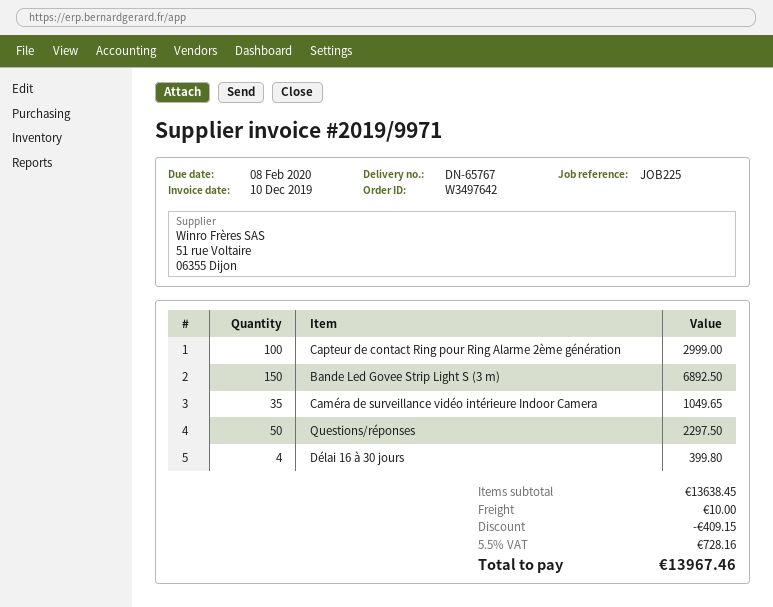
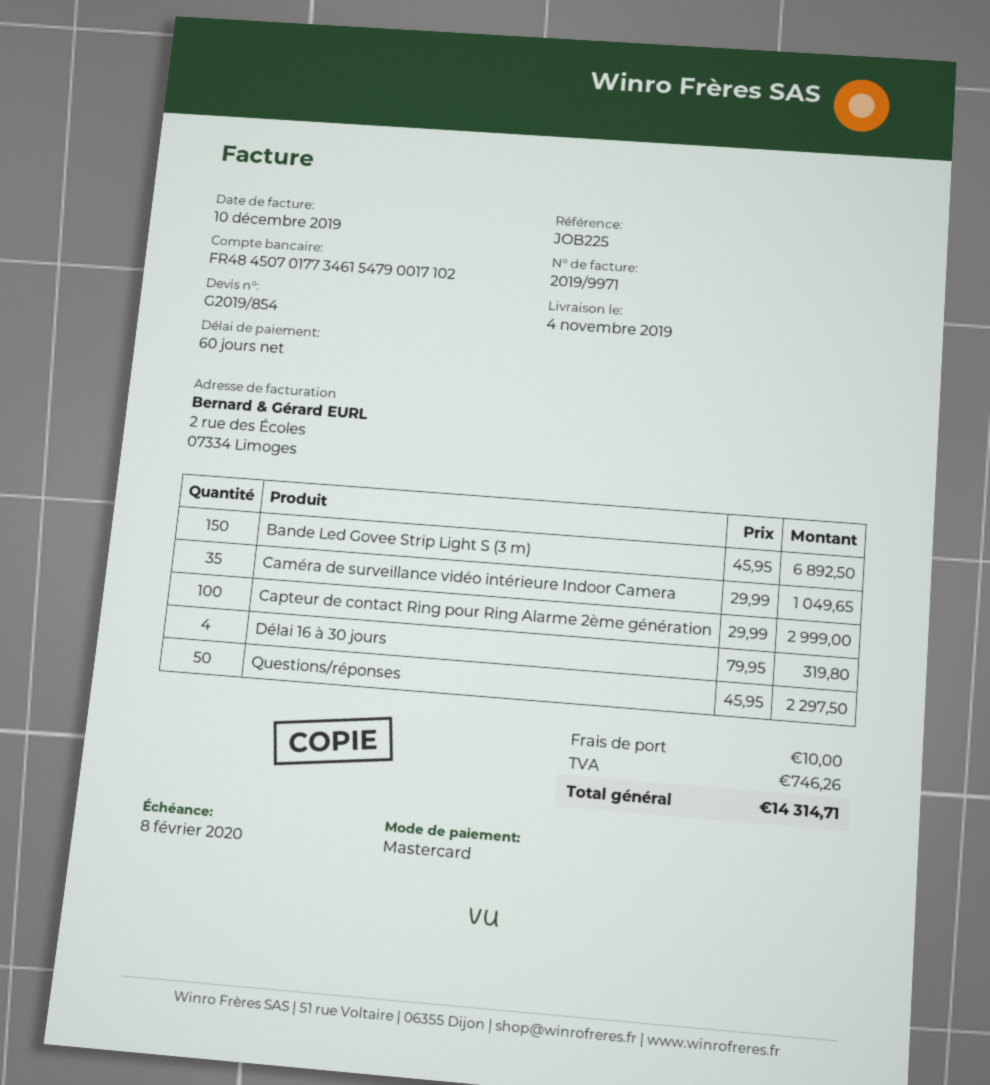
Délai 16 à 30 jours: 4 for 399.80 -> 4 for 319.80
discount: 409.15 -> none
tax: 728.16 -> 746.26
total: 13967.46 -> 14314.71

